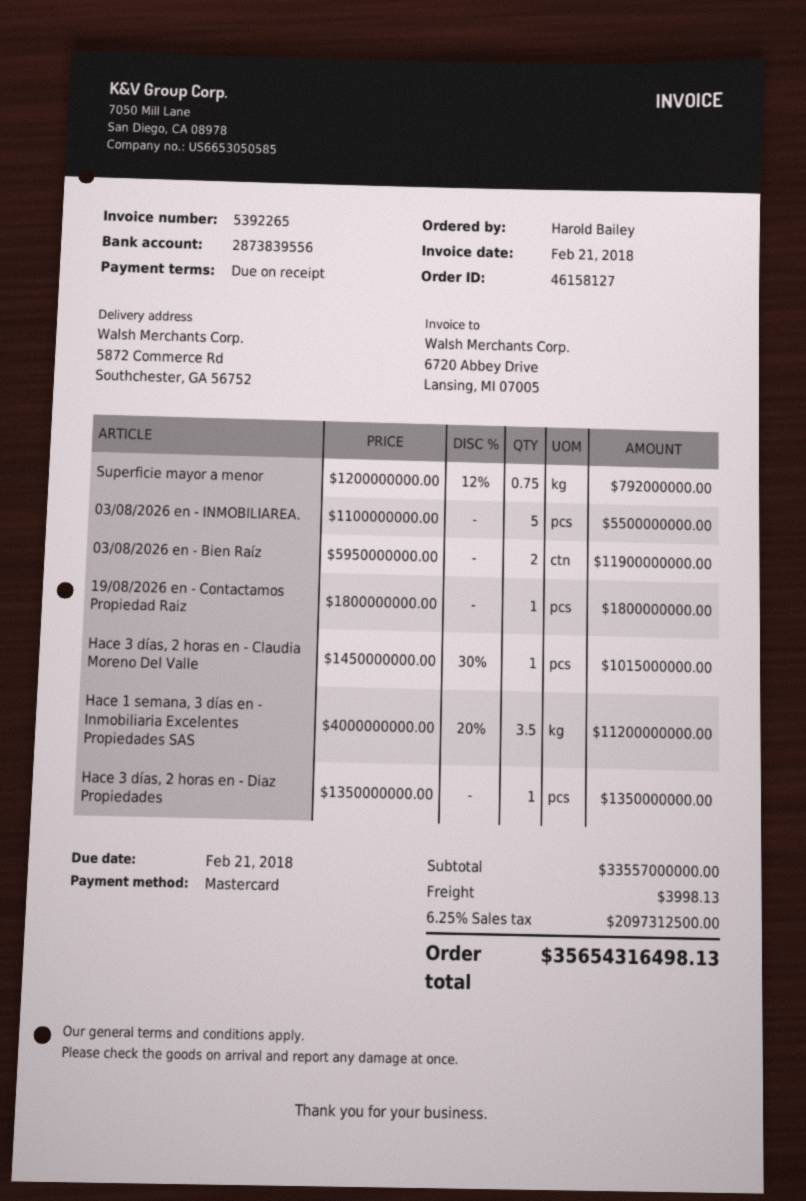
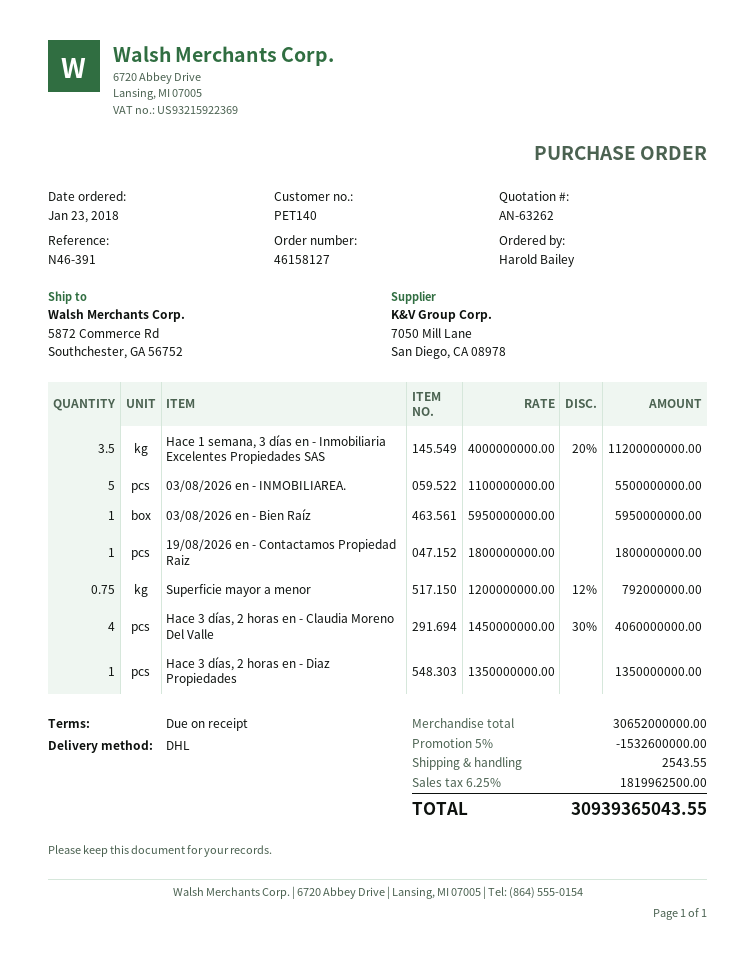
03/08/2026 en - Bien Raíz: 2 x 5950000000.00 = 11900000000.00 -> 1 x 5950000000.00 = 5950000000.00
Hace 3 días, 2 horas en - Claudia Moreno Del Valle: 1 x 1450000000.00 - 30% = 1015000000.00 -> 4 x 1450000000.00 - 30% = 4060000000.00
subtotal: 33557000000.00 -> 30652000000.00
discount: none -> 5% = 1532600000.00
shipping: 3998.13 -> 2543.55
tax: 6.25% = 2097312500.00 -> 6.25% = 1819962500.00
total: 35654316498.13 -> 30939365043.55

